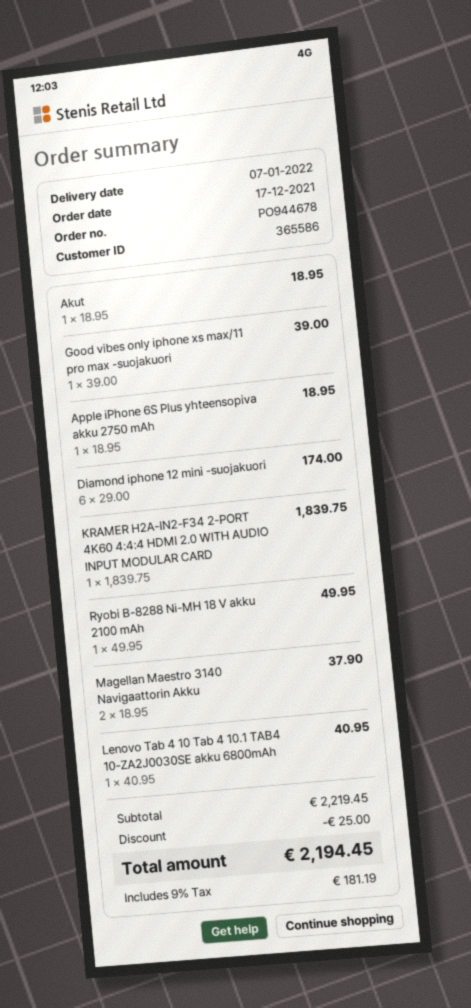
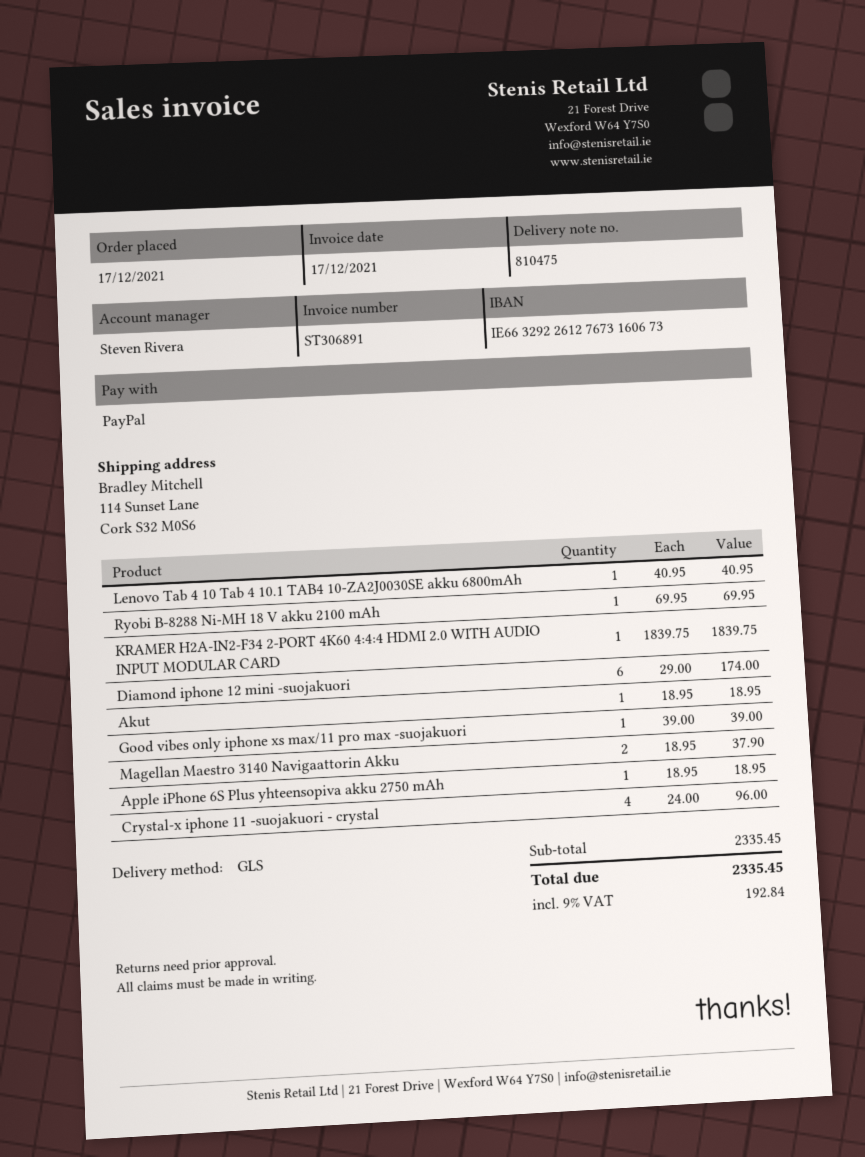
Ryobi B-8288 Ni-MH 18 V akku 2100 mAh: 1 x 49.95 = 49.95 -> 1 x 69.95 = 69.95
Crystal-x iphone 11 -suojakuori - crystal: none -> 4 x 24.00 = 96.00
subtotal: 2219.45 -> 2335.45
discount: 25.00 -> none
tax: 9% = 181.19 -> 9% = 192.84
total: 2194.45 -> 2335.45

